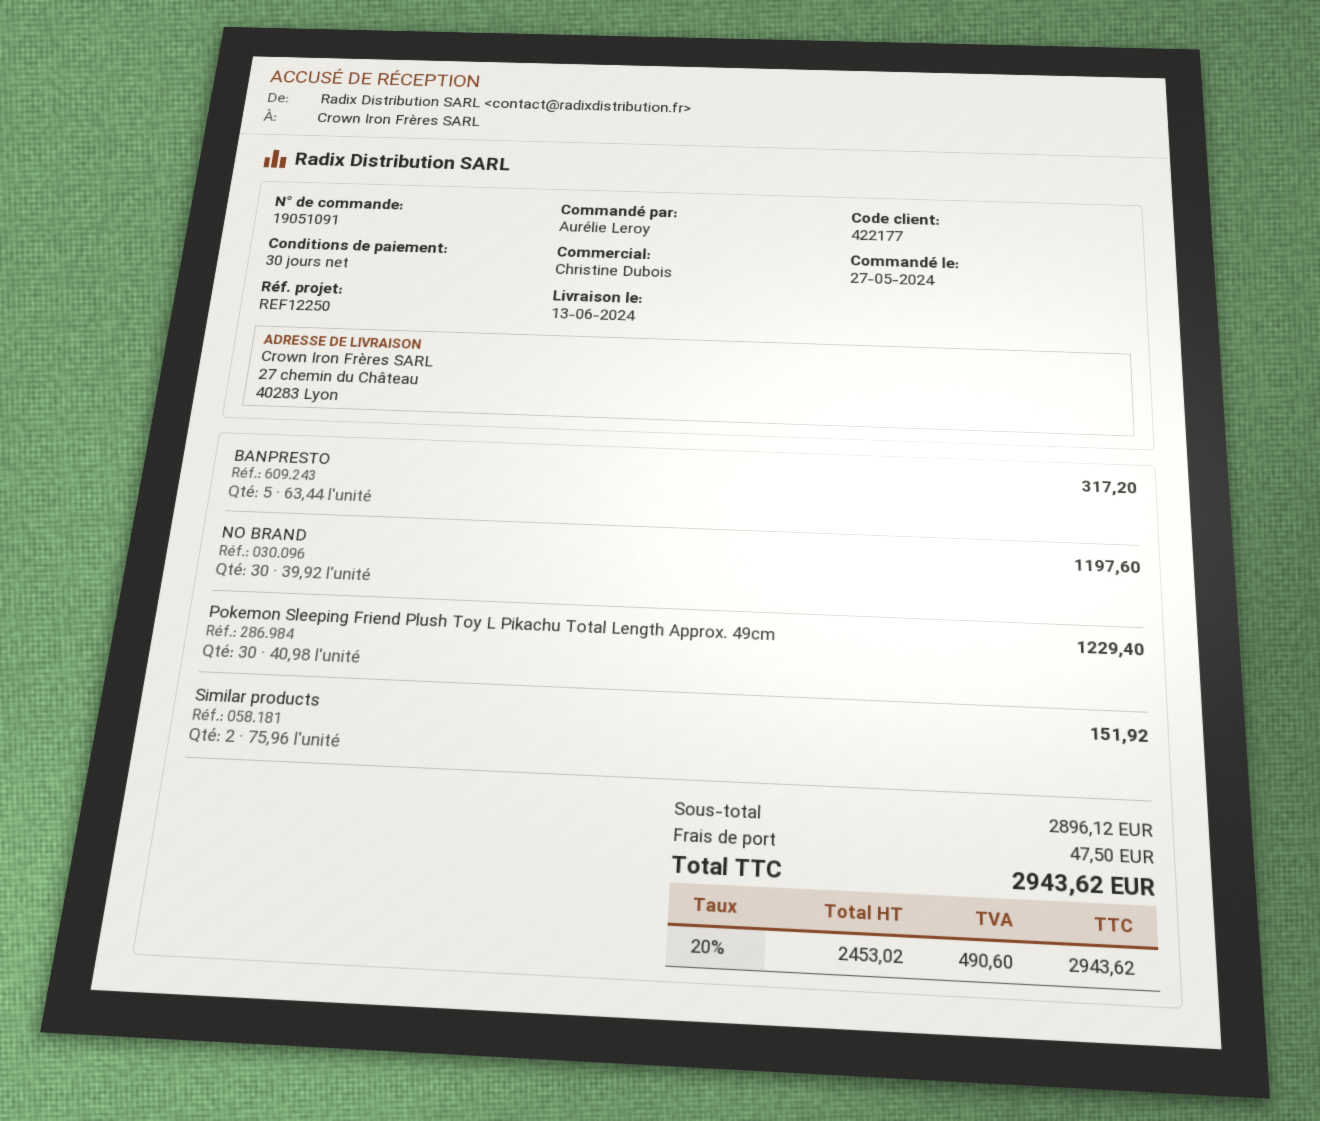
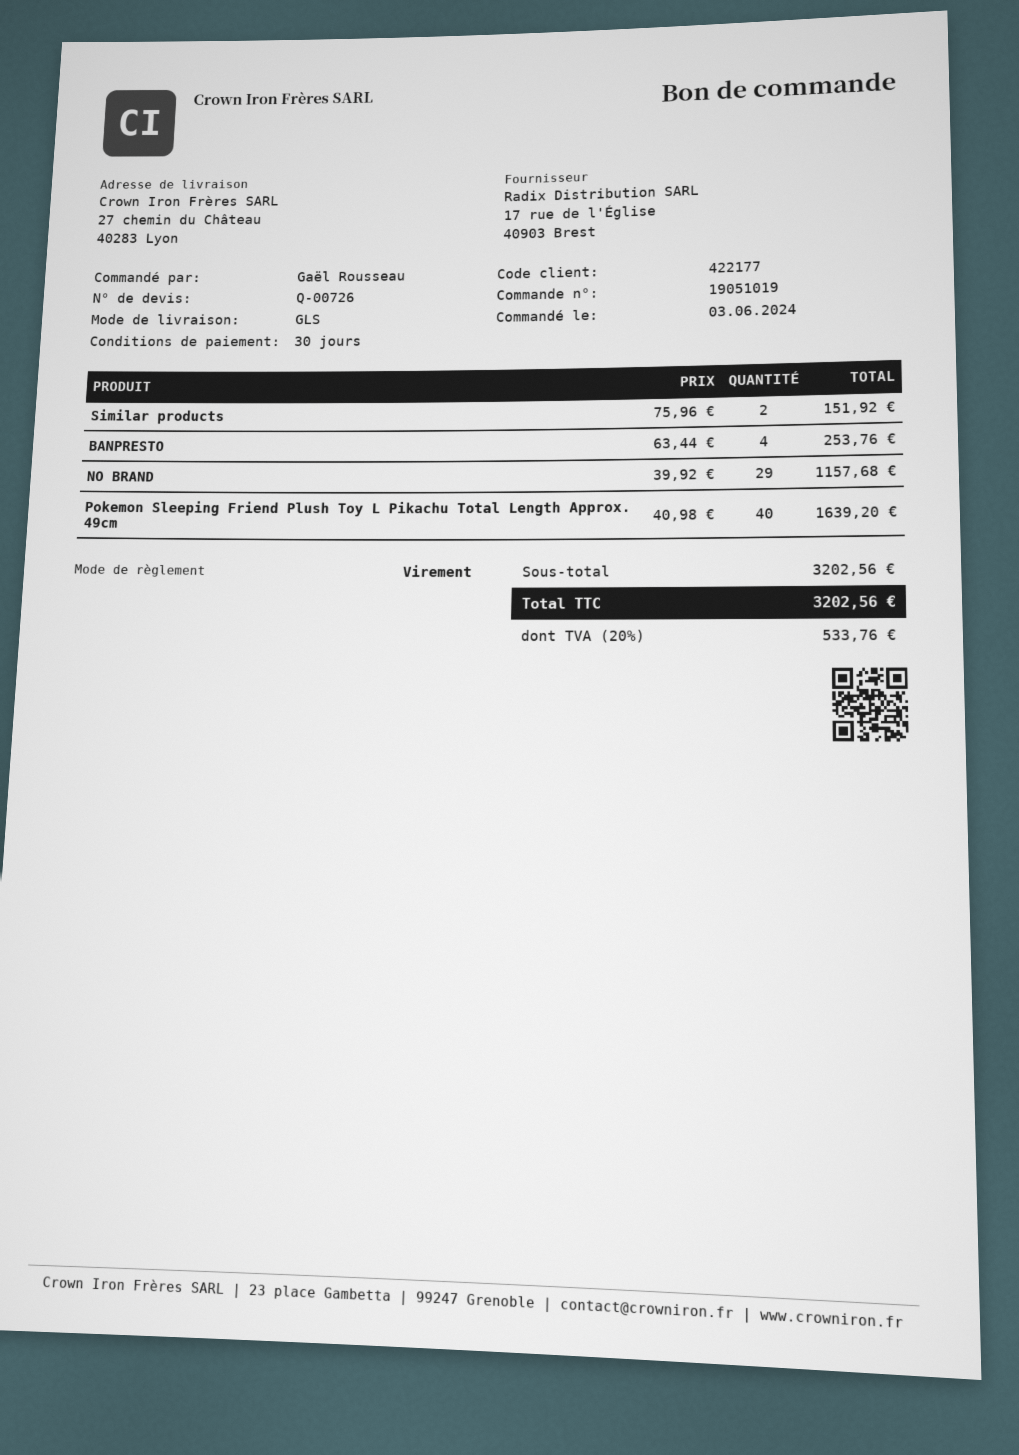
order number: 19051091 -> 19051019
order date: 2024-05-27 -> 2024-06-03
ordered by: Aurélie Leroy -> Gaël Rousseau
BANPRESTO: 5 x 63.44 = 317.20 -> 4 x 63.44 = 253.76
NO BRAND: 30 x 39.92 = 1197.60 -> 29 x 39.92 = 1157.68
Pokemon Sleeping Friend Plush Toy L Pikachu Total Length Approx. 49cm: 30 x 40.98 = 1229.40 -> 40 x 40.98 = 1639.20
subtotal: 2896.12 -> 3202.56
shipping: 47.50 -> none
tax: 20% = 490.60 -> 20% = 533.76
total: 2943.62 -> 3202.56

